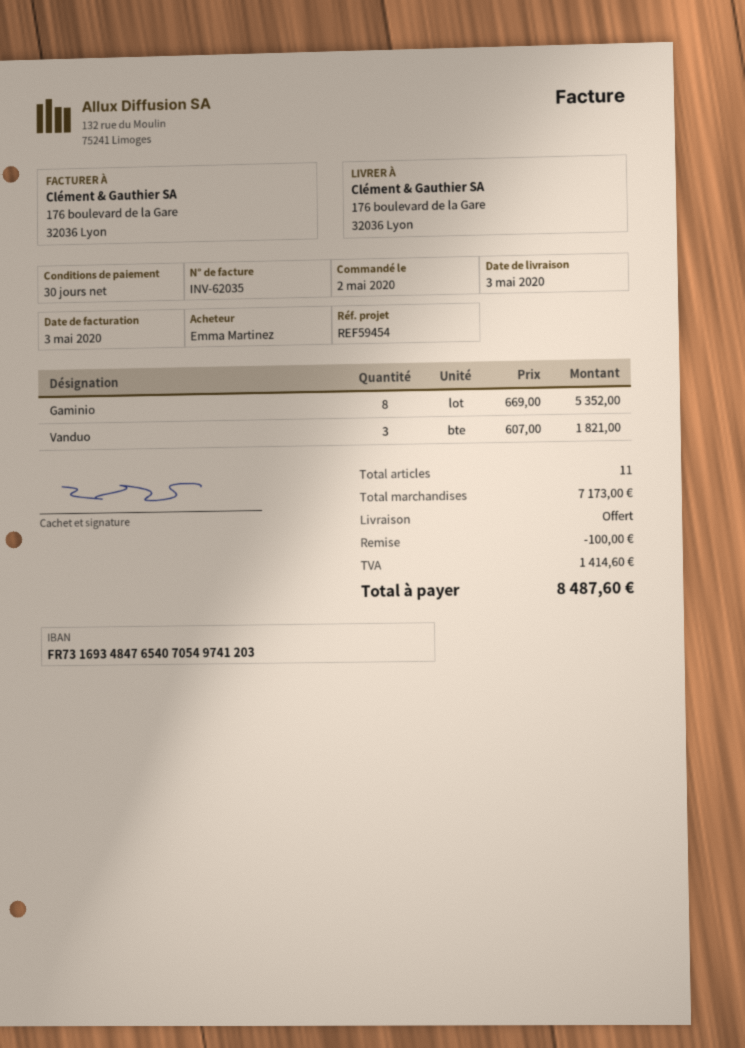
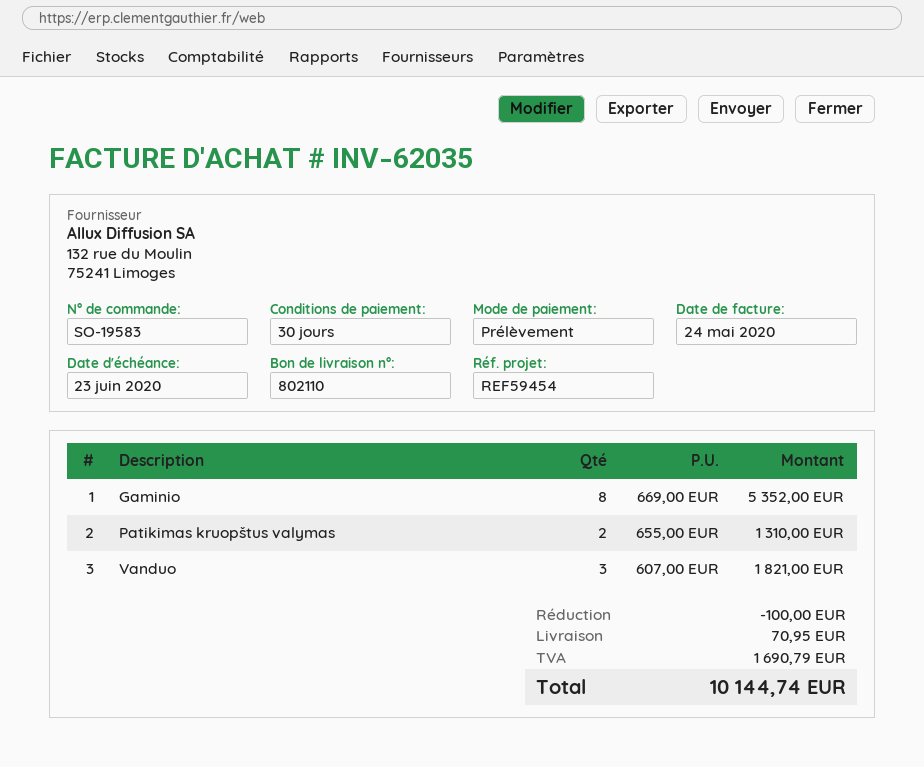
invoice date: 2020-05-03 -> 2020-05-24
Patikimas kruopštus valymas: none -> 2 x 655.00 = 1310.00
shipping: 0.00 -> 70.95
tax: 1414.60 -> 1690.79
total: 8487.60 -> 10144.74

